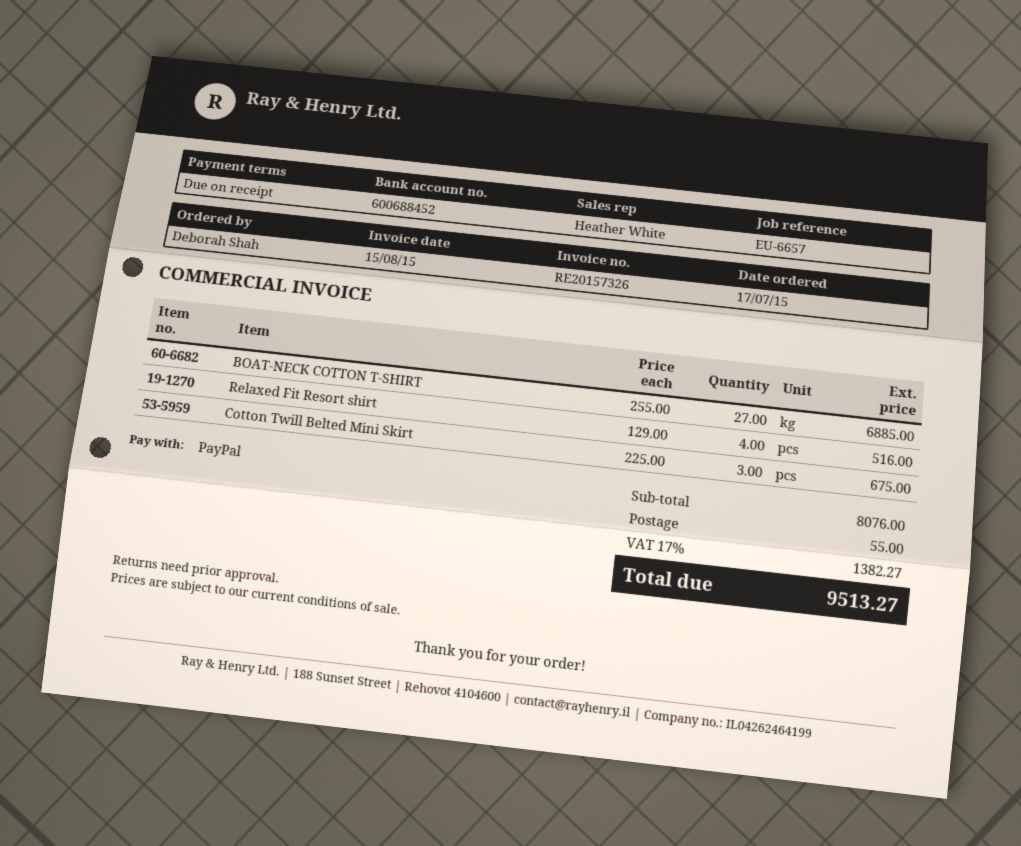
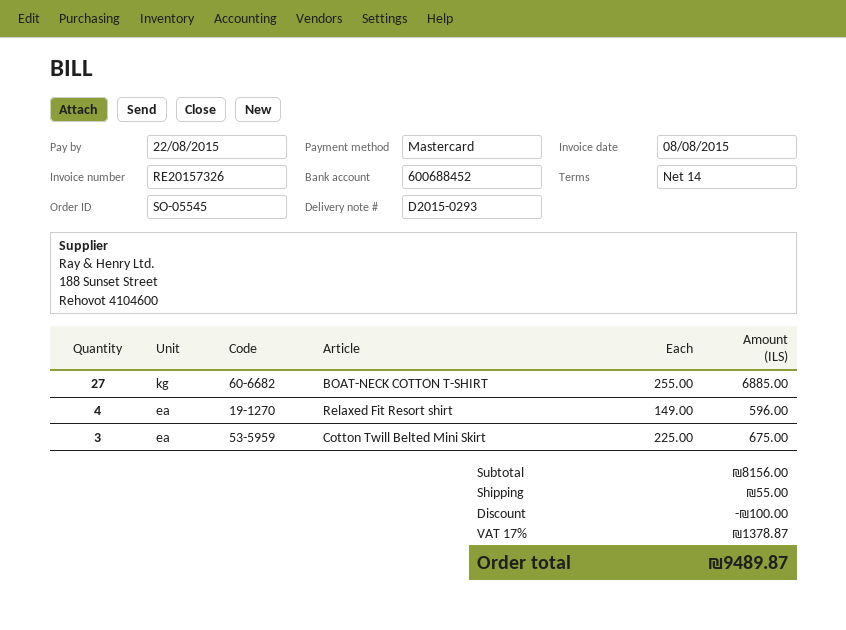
invoice date: 2015-08-15 -> 2015-08-08
payment terms: on receipt -> 14 days
payment method: PayPal -> Mastercard
Relaxed Fit Resort shirt: 4 x 129.00 = 516.00 -> 4 x 149.00 = 596.00
subtotal: 8076.00 -> 8156.00
discount: none -> 100.00
tax: 17% = 1382.27 -> 17% = 1378.87
total: 9513.27 -> 9489.87

